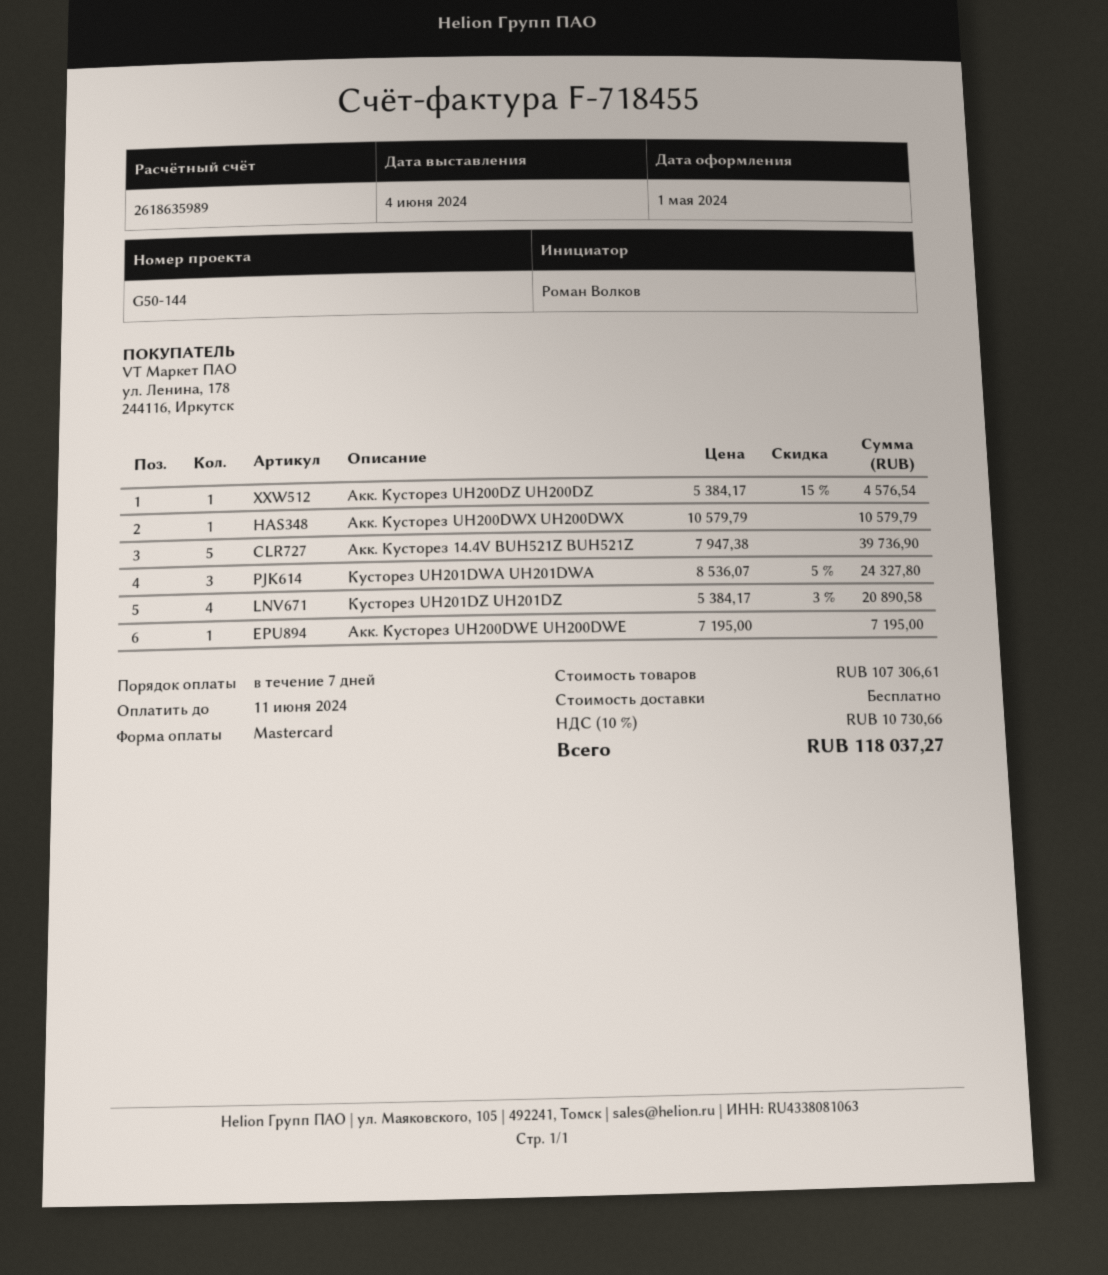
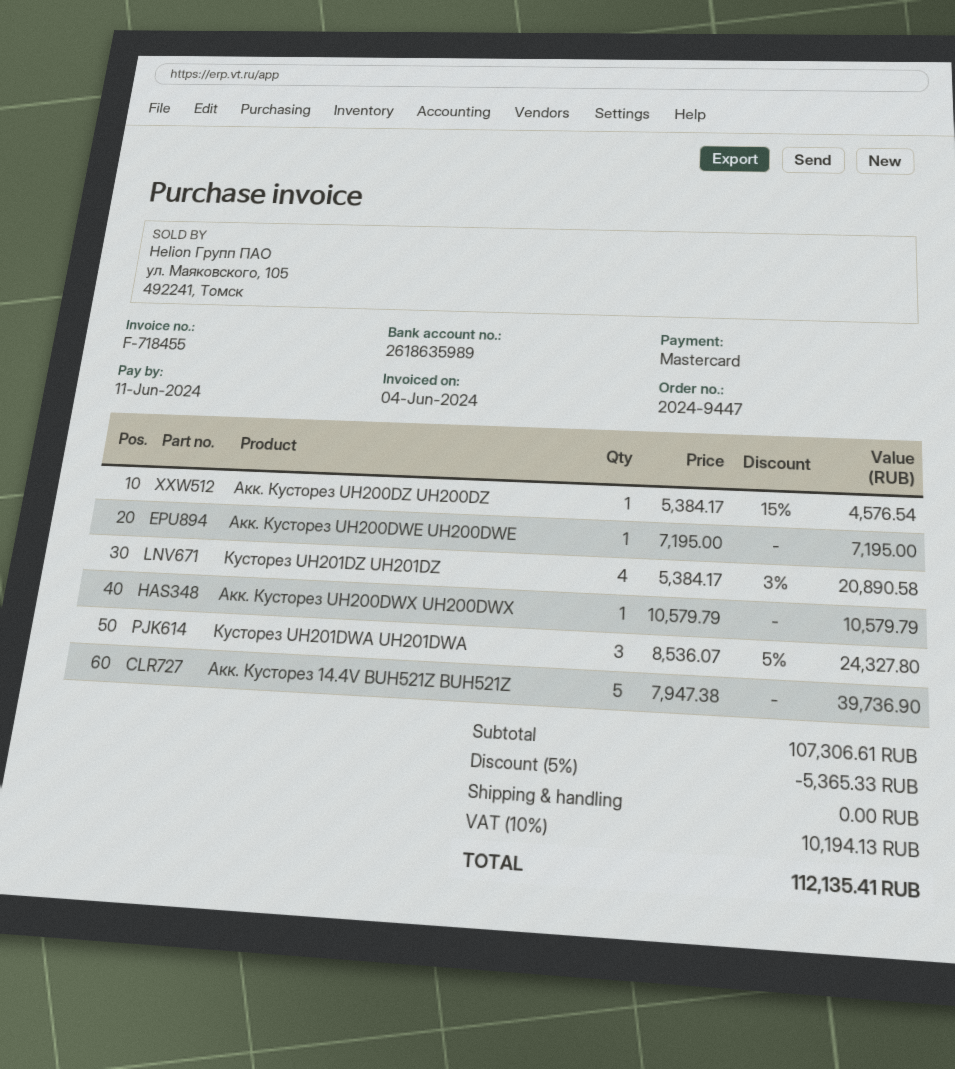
discount: none -> 5% = 5365.33
tax: 10% = 10730.66 -> 10% = 10194.13
total: 118037.27 -> 112135.41

